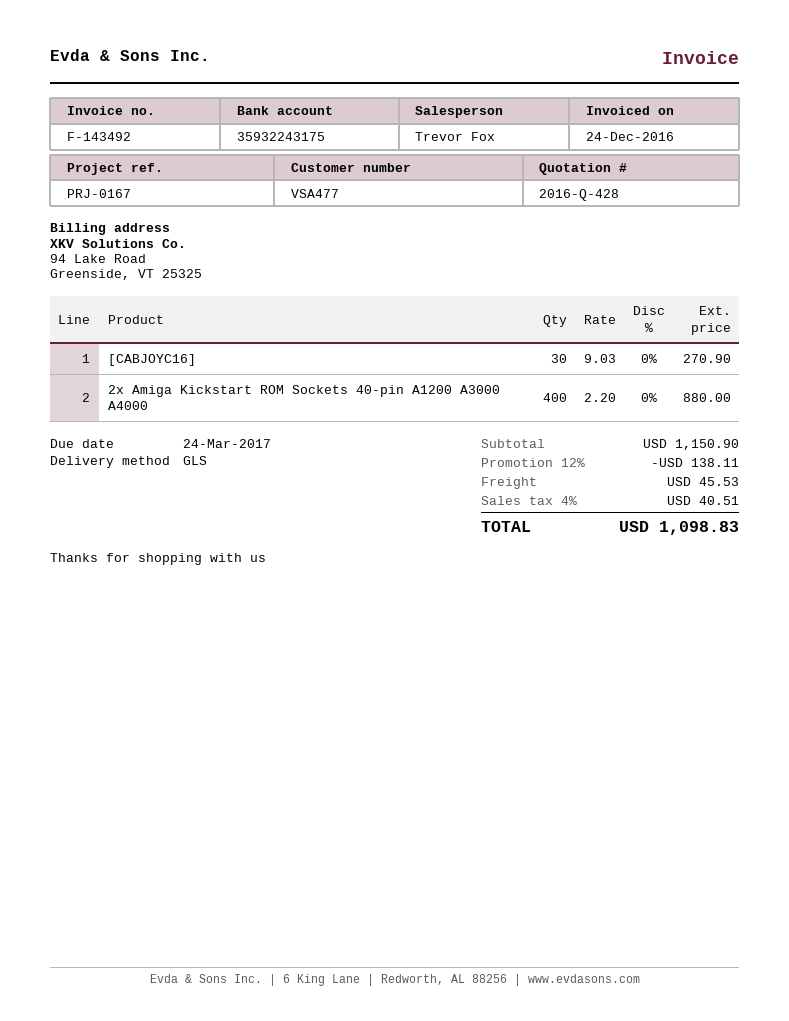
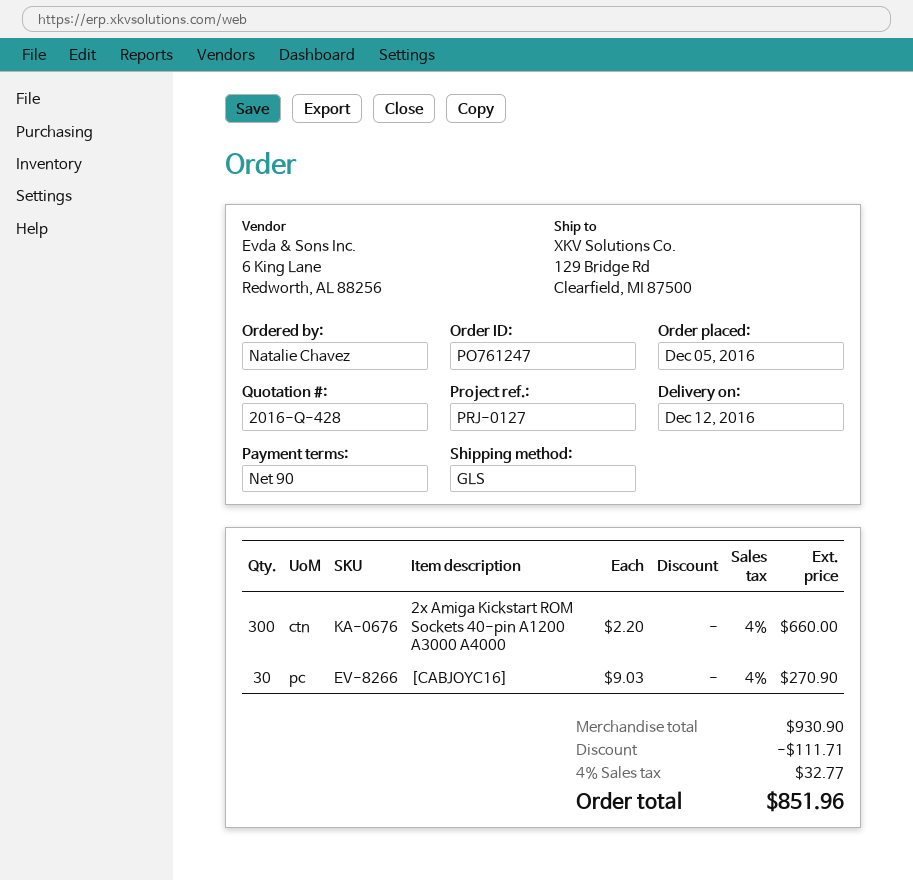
reference: PRJ-0167 -> PRJ-0127
2x Amiga Kickstart ROM Sockets 40-pin A1200 A3000 A4000: 400 x 2.20 = 880.00 -> 300 x 2.20 = 660.00
subtotal: 1150.90 -> 930.90
discount: 138.11 -> 111.71
shipping: 45.53 -> none
tax: 4% = 40.51 -> 4% = 32.77
total: 1098.83 -> 851.96

